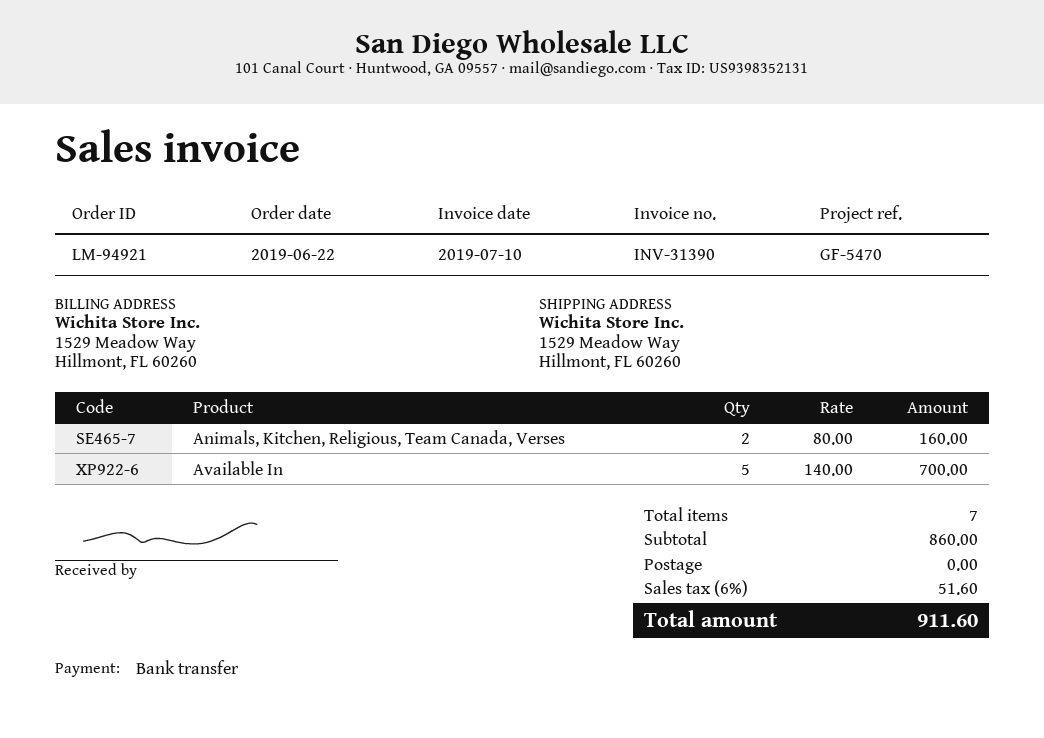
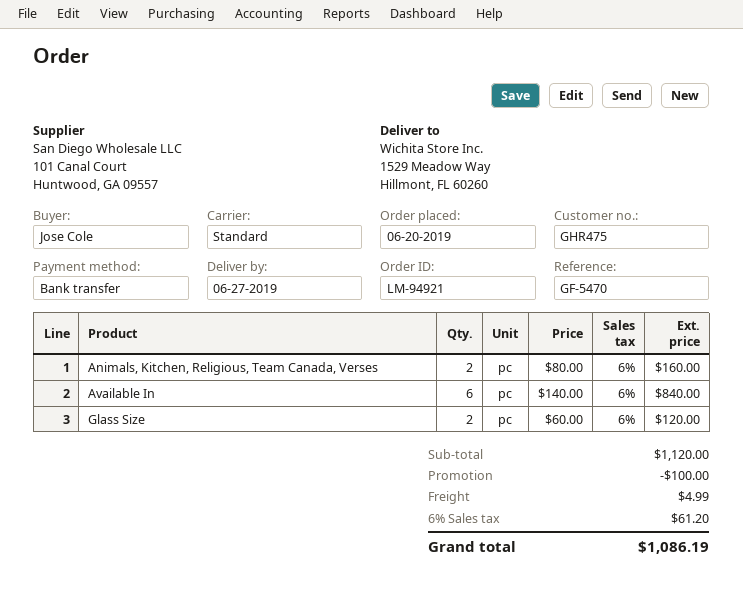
order date: 2019-06-22 -> 2019-06-20
Available In: 5 x 140.00 = 700.00 -> 6 x 140.00 = 840.00
Glass Size: none -> 2 x 60.00 = 120.00
subtotal: 860.00 -> 1120.00
discount: none -> 100.00
shipping: 0.00 -> 4.99
tax: 6% = 51.60 -> 6% = 61.20
total: 911.60 -> 1086.19

